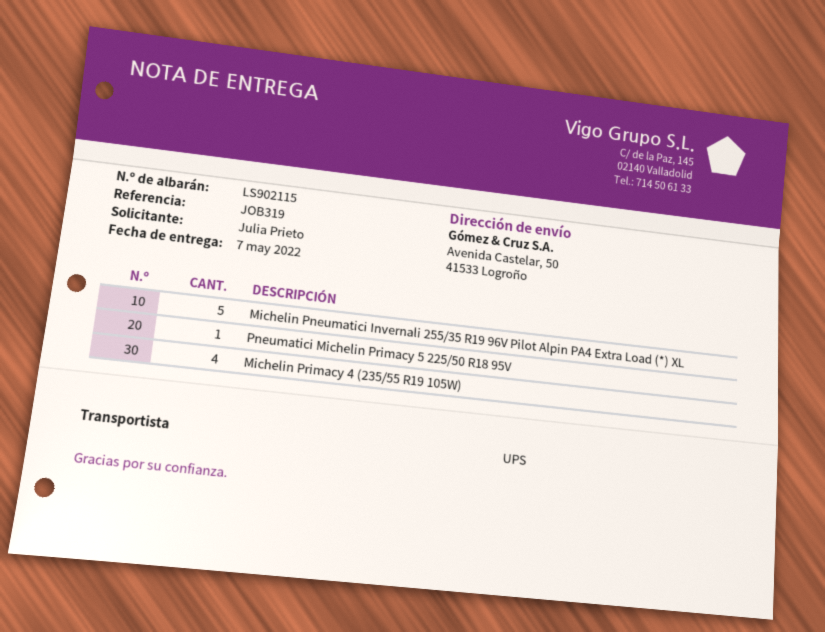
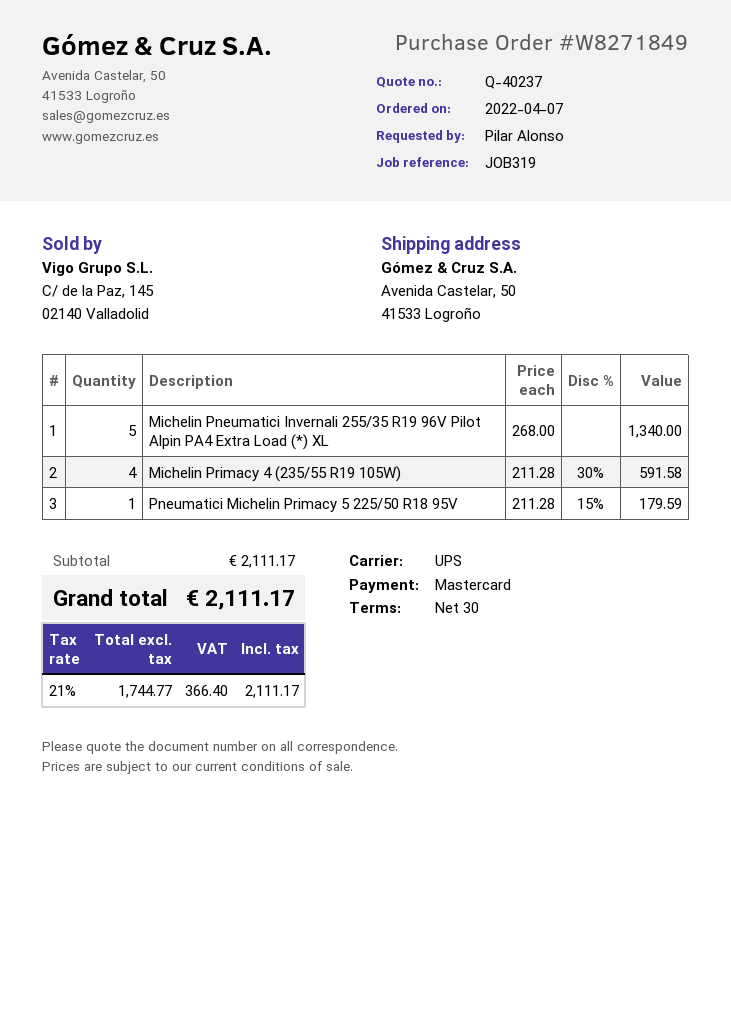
ordered by: Julia Prieto -> Pilar Alonso

